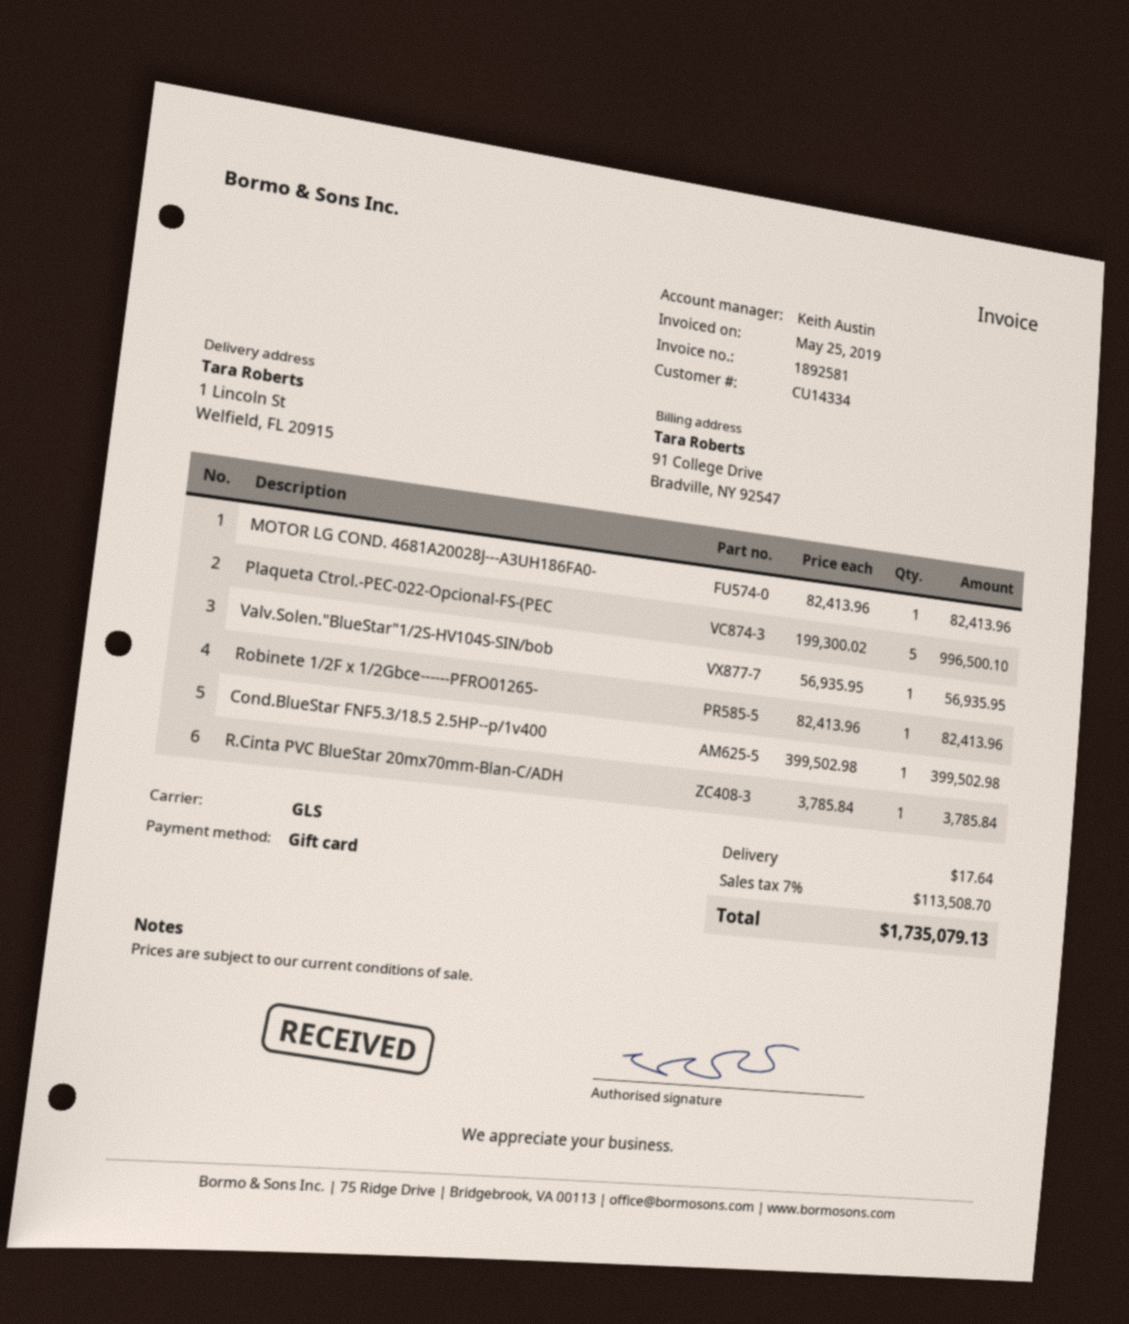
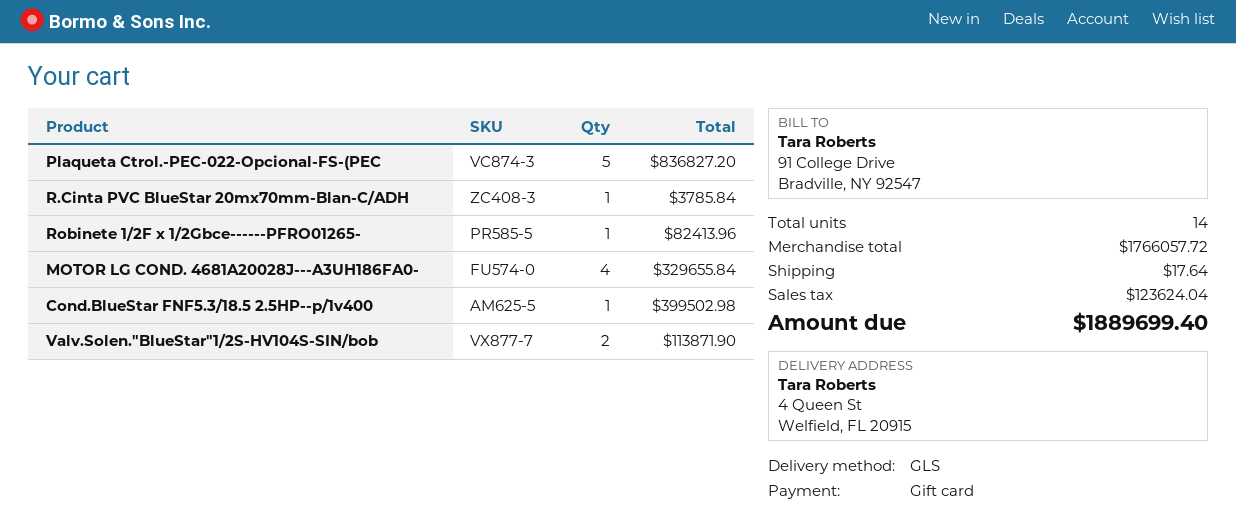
ship to: 1 Lincoln St, Welfield, FL 20915 -> 4 Queen St, Welfield, FL 20915
MOTOR LG COND. 4681A20028J---A3UH186FA0-: 1 for 82413.96 -> 4 for 329655.84
Plaqueta Ctrol.-PEC-022-Opcional-FS-(PEC: 5 for 996500.10 -> 5 for 836827.20
Valv.Solen."BlueStar"1/2S-HV104S-SIN/bob: 1 for 56935.95 -> 2 for 113871.90
tax: 113508.70 -> 123624.04
total: 1735079.13 -> 1889699.40

